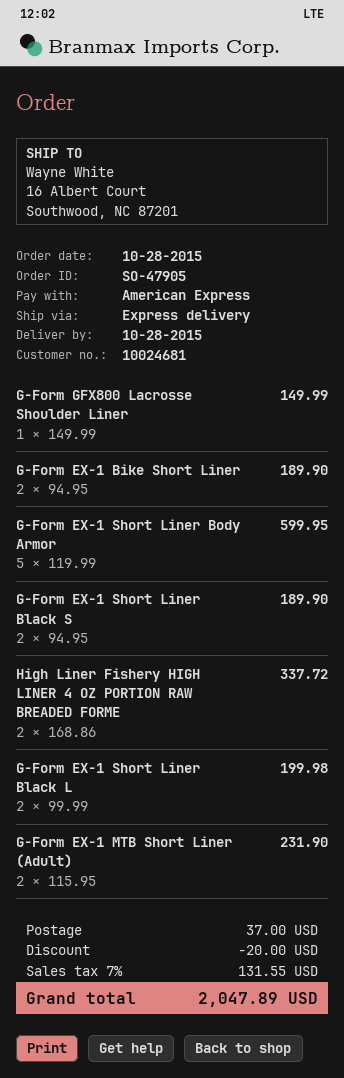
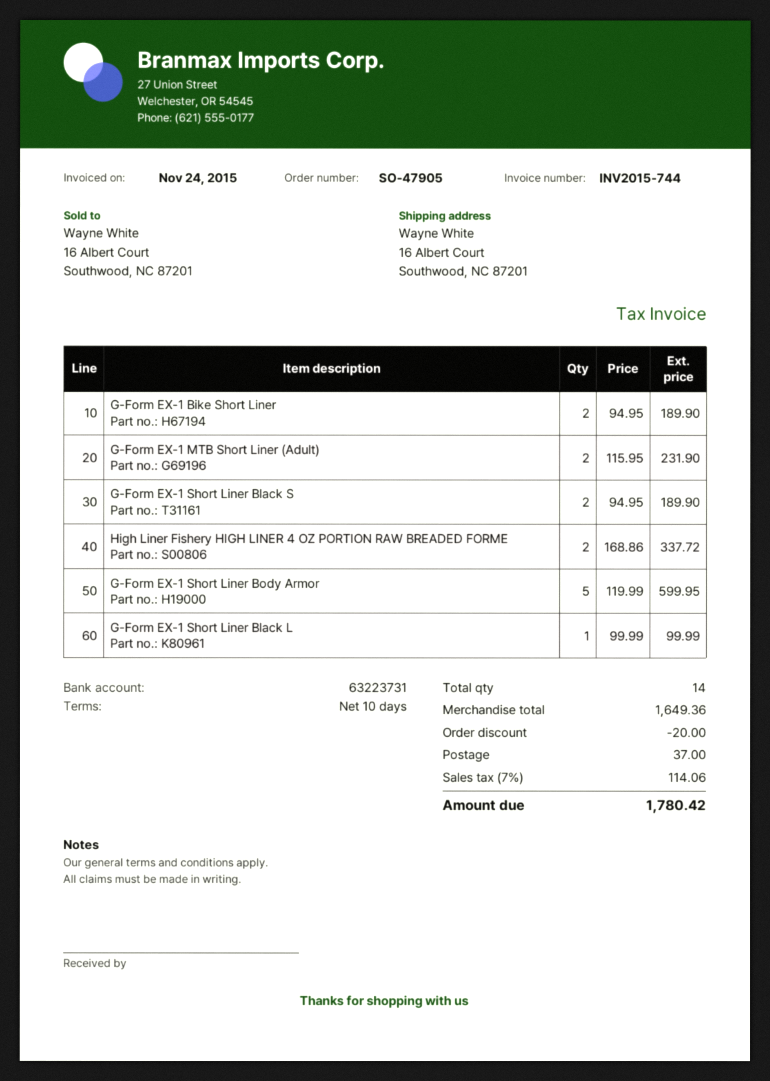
G-Form GFX800 Lacrosse Shoulder Liner: 1 x 149.99 = 149.99 -> none
G-Form EX-1 Short Liner Black L: 2 x 99.99 = 199.98 -> 1 x 99.99 = 99.99
tax: 7% = 131.55 -> 7% = 114.06
total: 2047.89 -> 1780.42

